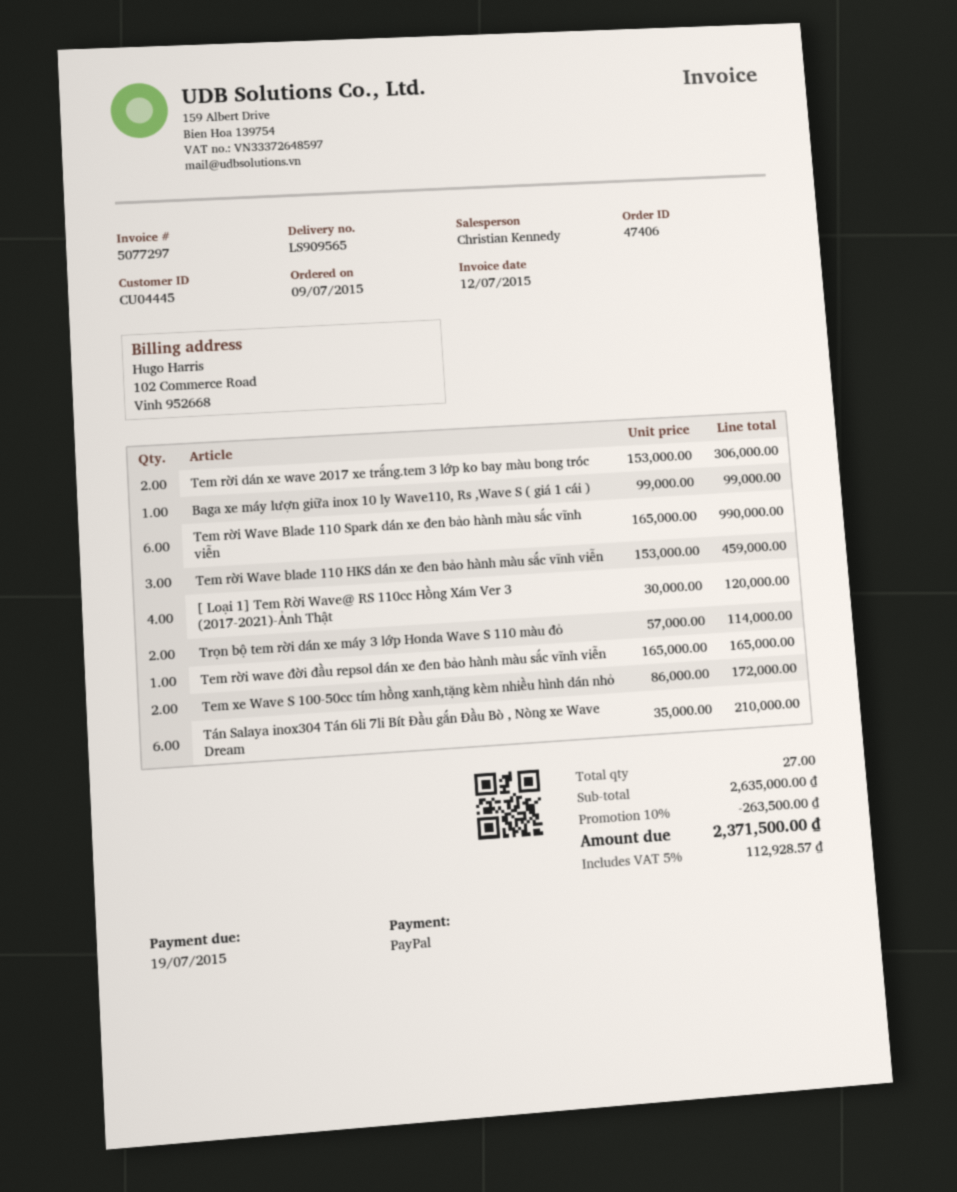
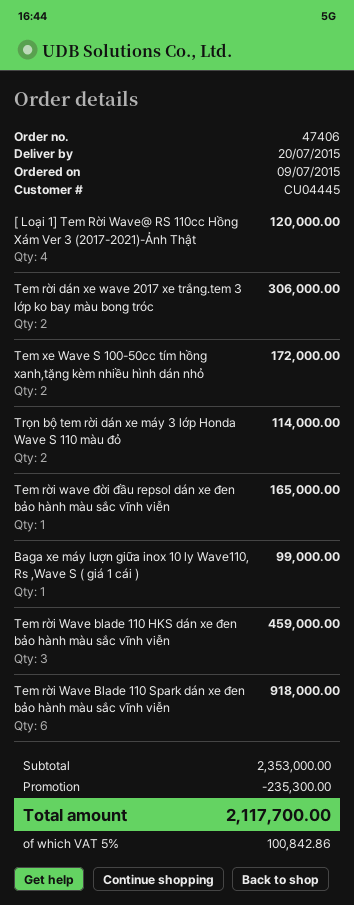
Tem rời Wave Blade 110 Spark dán xe đen bảo hành màu sắc vĩnh viễn: 6 for 990000.00 -> 6 for 918000.00
Tán Salaya inox304 Tán 6li 7li Bít Đầu gắn Đầu Bò , Nòng xe Wave Dream: 6 for 210000.00 -> none
subtotal: 2635000.00 -> 2353000.00
discount: 263500.00 -> 235300.00
tax: 5% = 112928.57 -> 5% = 100842.86
total: 2371500.00 -> 2117700.00

